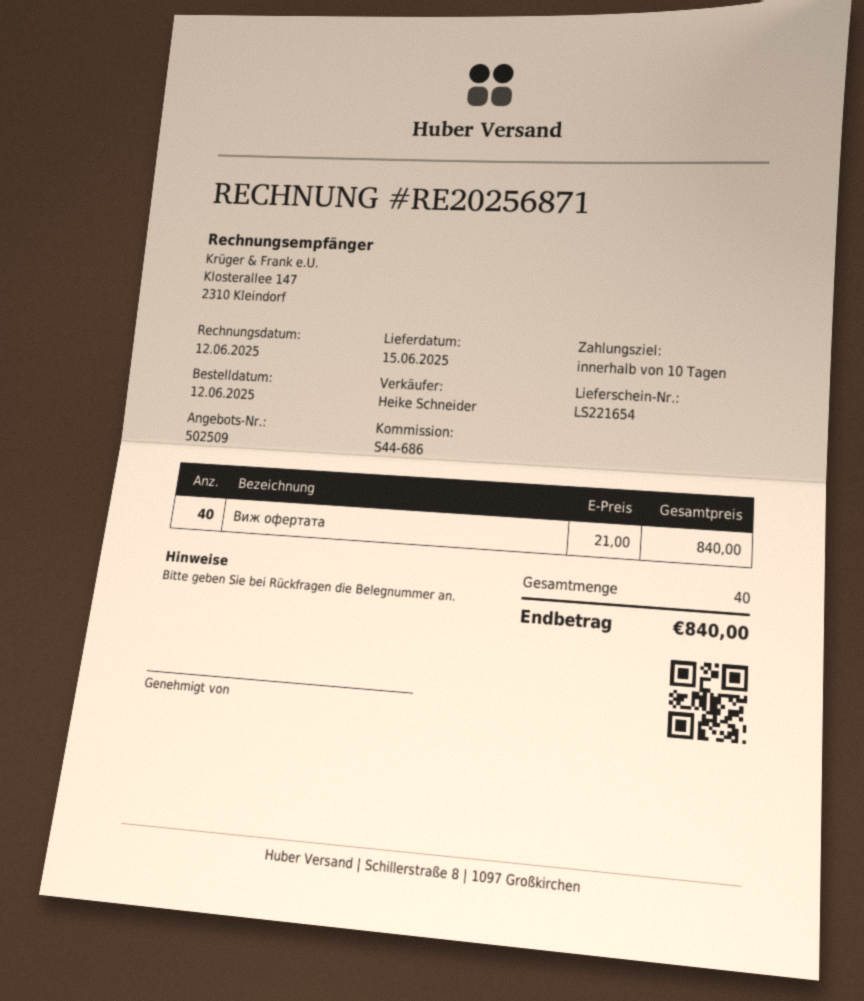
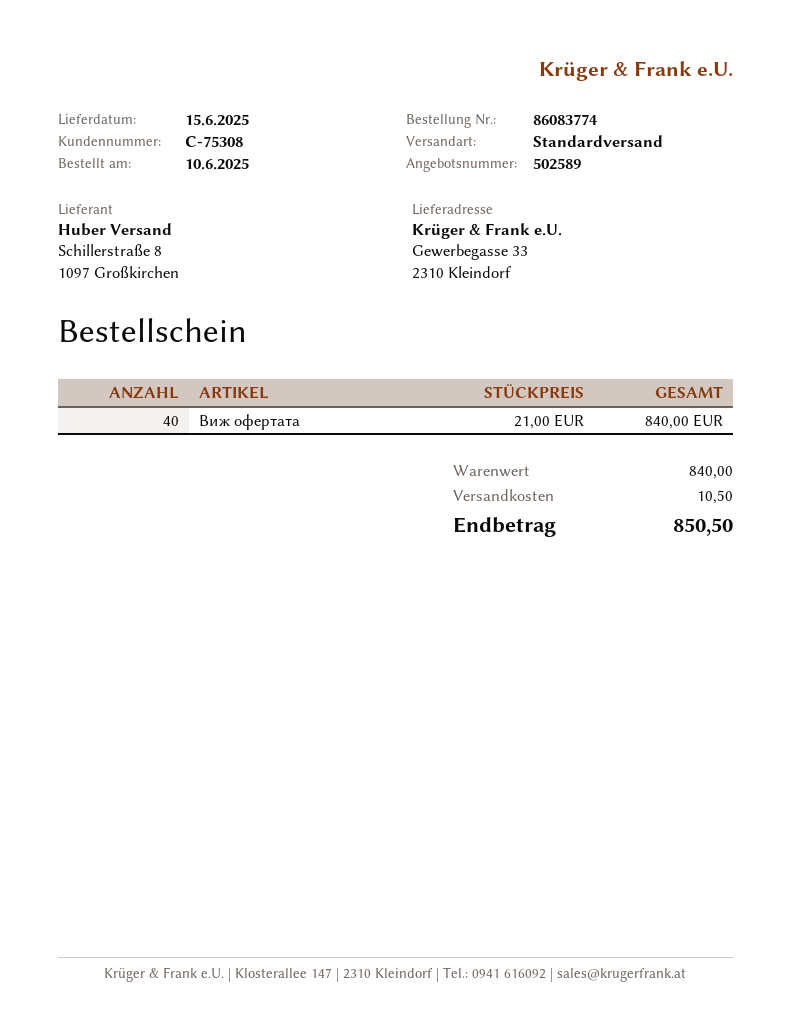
quote number: 502509 -> 502589
order date: 2025-06-12 -> 2025-06-10
shipping: none -> 10.50
total: 840.00 -> 850.50

